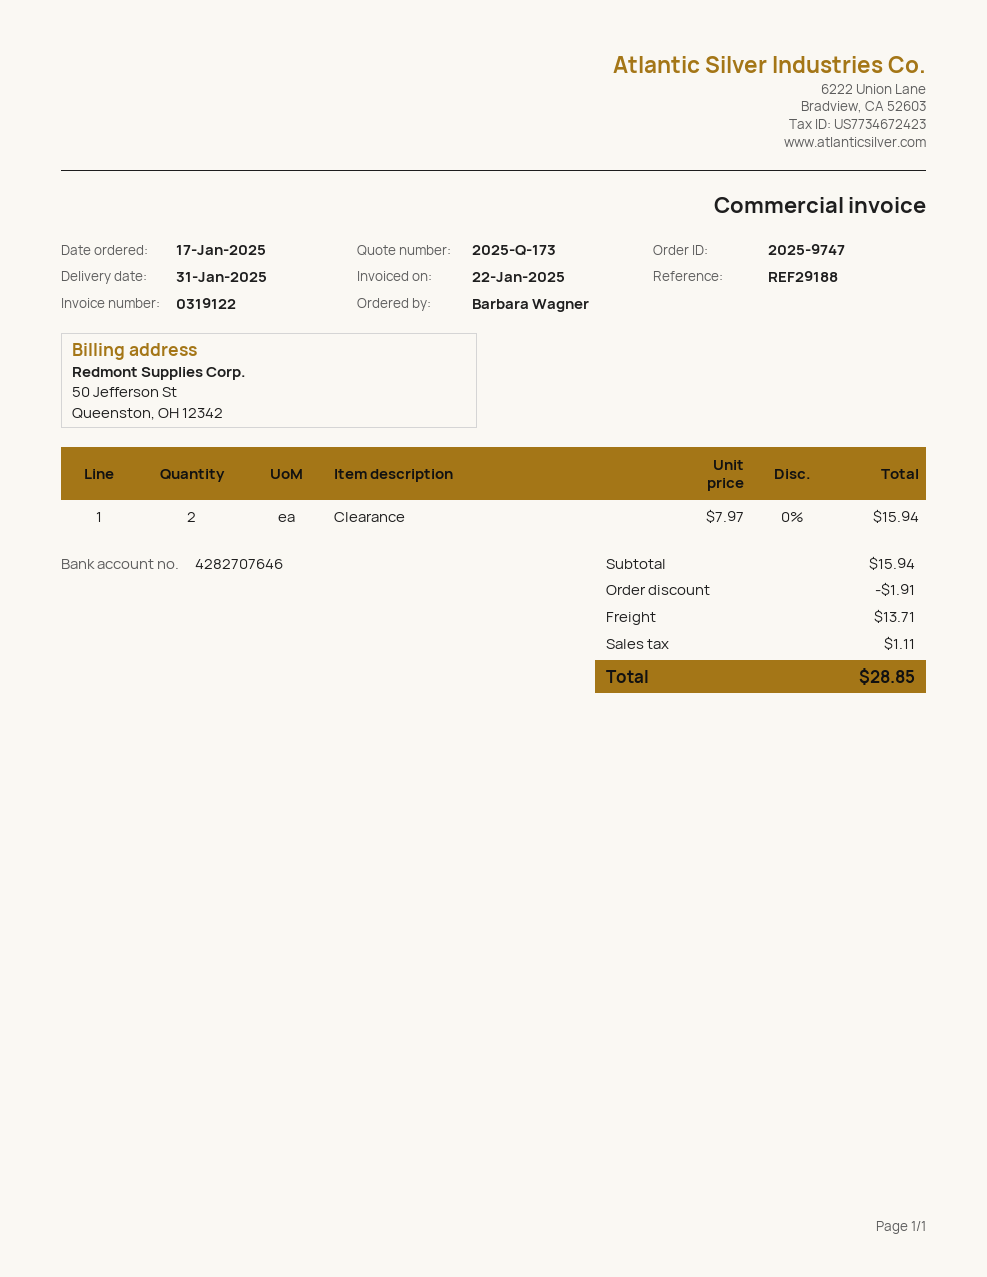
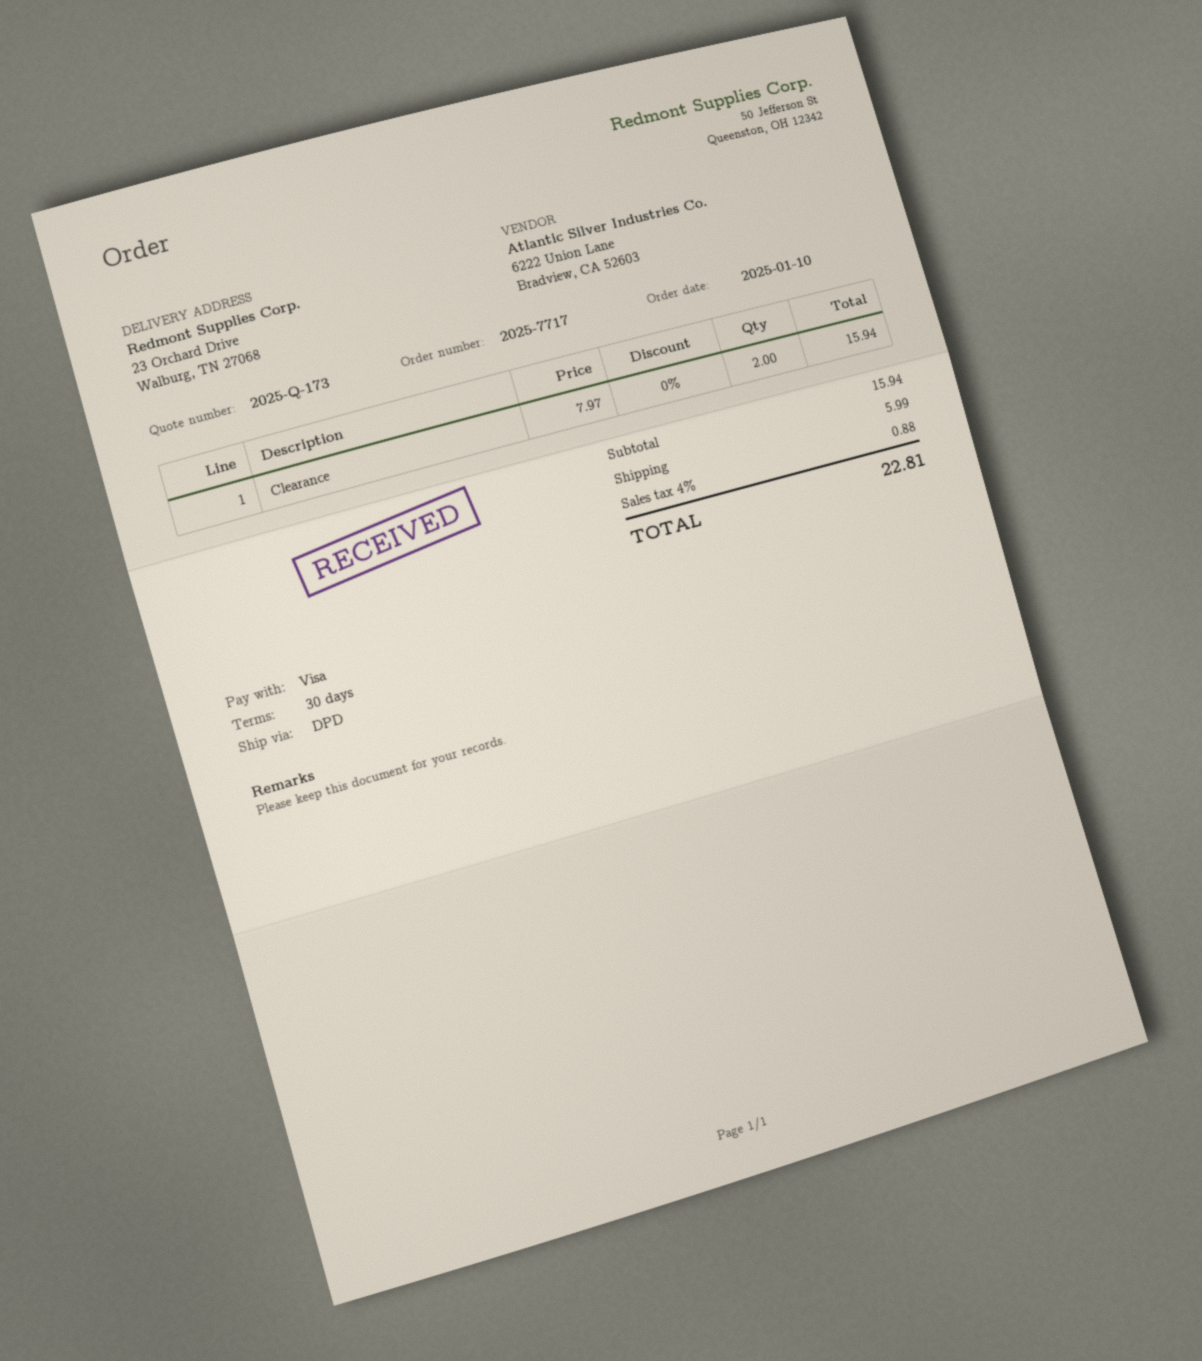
order number: 2025-9747 -> 2025-7717
order date: 2025-01-17 -> 2025-01-10
discount: 1.91 -> none
shipping: 13.71 -> 5.99
tax: 1.11 -> 0.88
total: 28.85 -> 22.81

